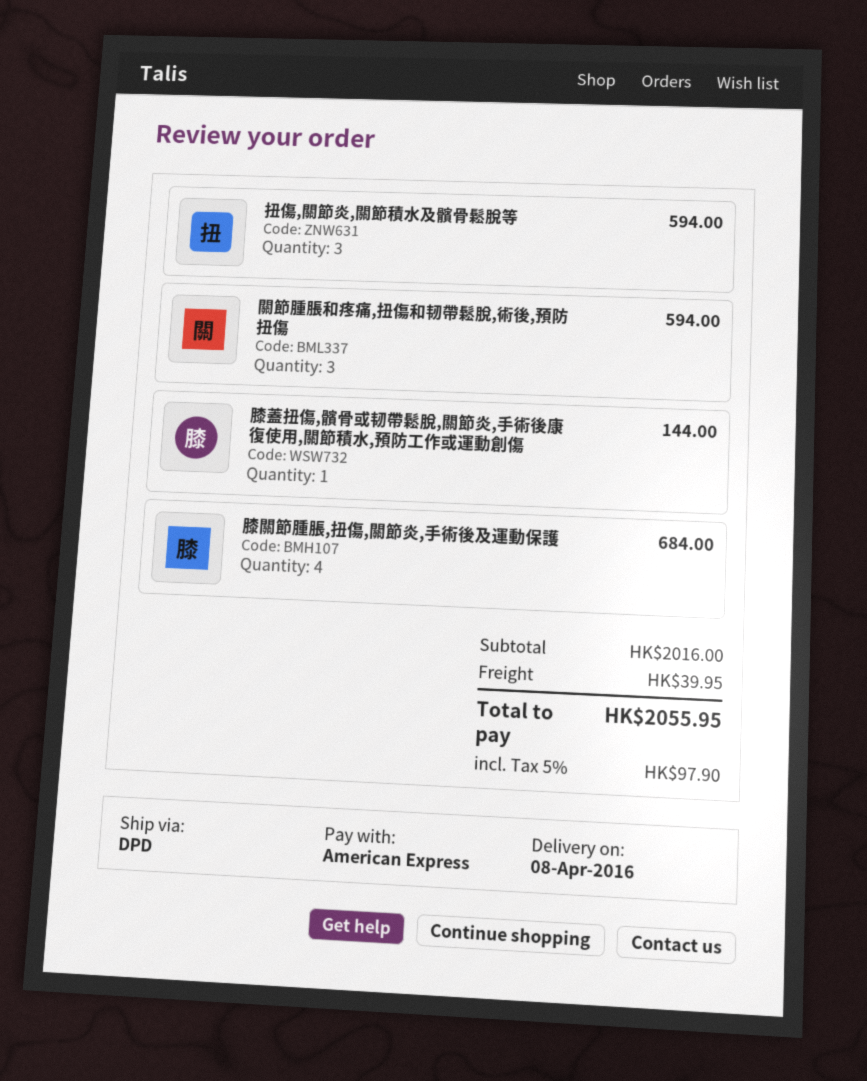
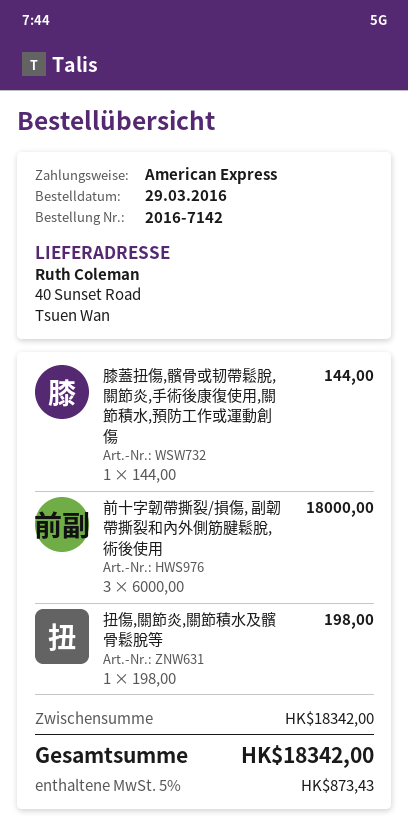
扭傷,關節炎,關節積水及髕骨鬆脫等: 3 for 594.00 -> 1 for 198.00
關節腫脹和疼痛,扭傷和韧帶鬆脫,術後,預防扭傷: 3 for 594.00 -> none
膝關節腫脹,扭傷,關節炎,手術後及運動保護: 4 for 684.00 -> none
前十字韌帶撕裂/損傷, 副韌帶撕裂和內外側筋腱鬆脫,術後使用: none -> 3 for 18000.00
subtotal: 2016.00 -> 18342.00
shipping: 39.95 -> none
tax: 5% = 97.90 -> 5% = 873.43
total: 2055.95 -> 18342.00

